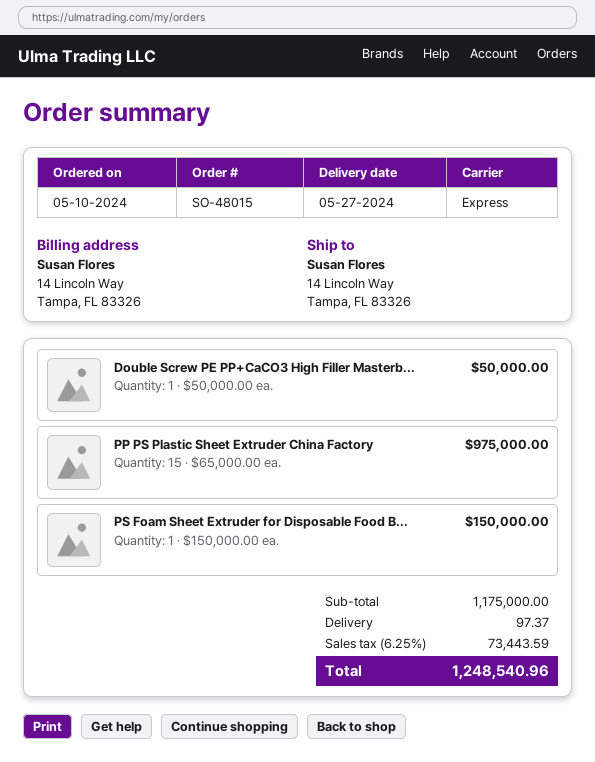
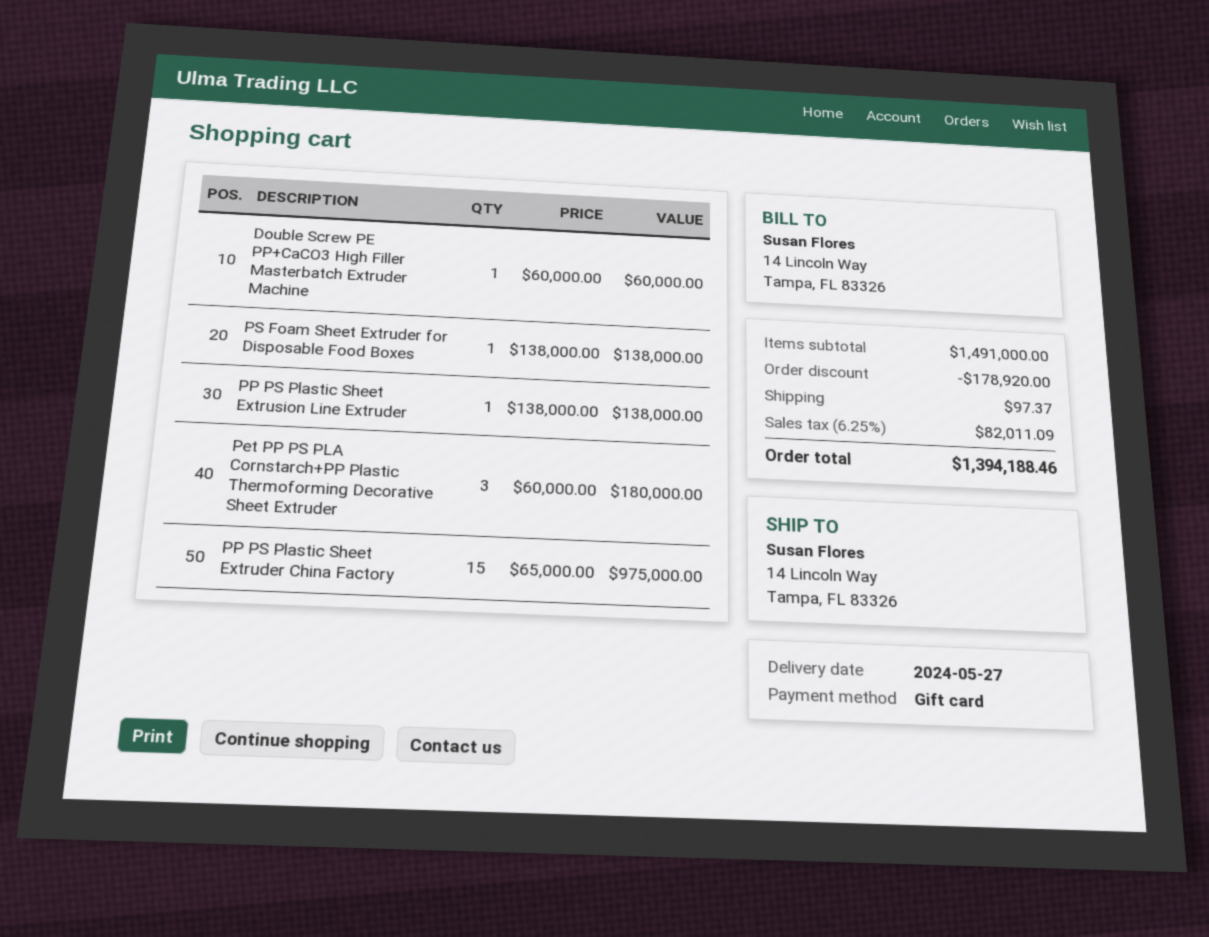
Double Screw PE PP+CaCO3 High Filler Masterb...: 1 x 50000.00 = 50000.00 -> 1 x 60000.00 = 60000.00
PS Foam Sheet Extruder for Disposable Food B...: 1 x 150000.00 = 150000.00 -> 1 x 138000.00 = 138000.00
PP PS Plastic Sheet Extrusion Line Extruder: none -> 1 x 138000.00 = 138000.00
Pet PP PS PLA Cornstarch+PP Plastic Thermoforming Decorative Sheet Extruder: none -> 3 x 60000.00 = 180000.00
subtotal: 1175000.00 -> 1491000.00
discount: none -> 178920.00
tax: 6.25% = 73443.59 -> 6.25% = 82011.09
total: 1248540.96 -> 1394188.46

